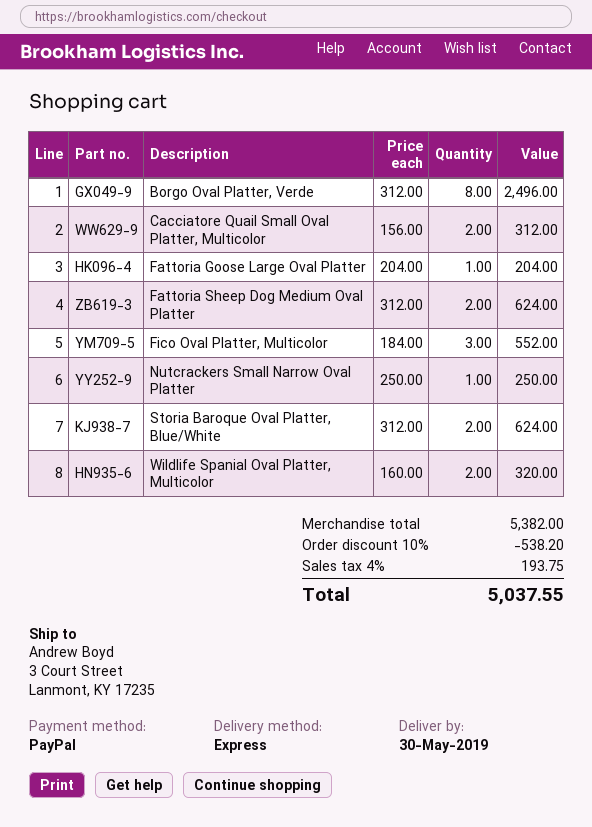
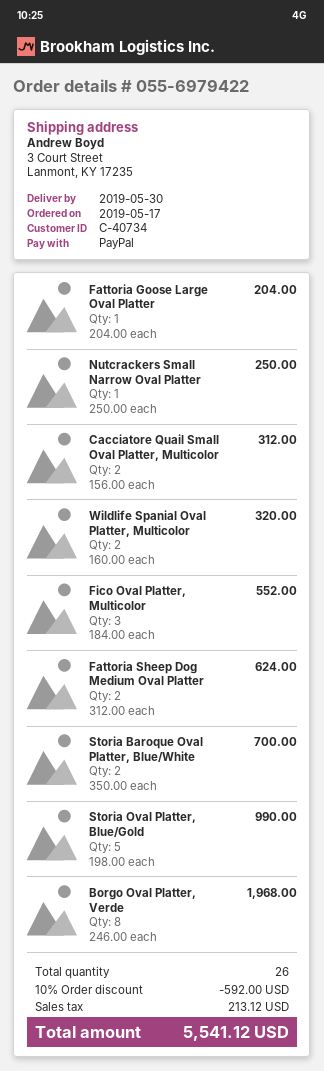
Borgo Oval Platter, Verde: 8 x 312.00 = 2496.00 -> 8 x 246.00 = 1968.00
Storia Baroque Oval Platter, Blue/White: 2 x 312.00 = 624.00 -> 2 x 350.00 = 700.00
Storia Oval Platter, Blue/Gold: none -> 5 x 198.00 = 990.00
discount: 10% = 538.20 -> 10% = 592.00
tax: 193.75 -> 213.12
total: 5037.55 -> 5541.12

